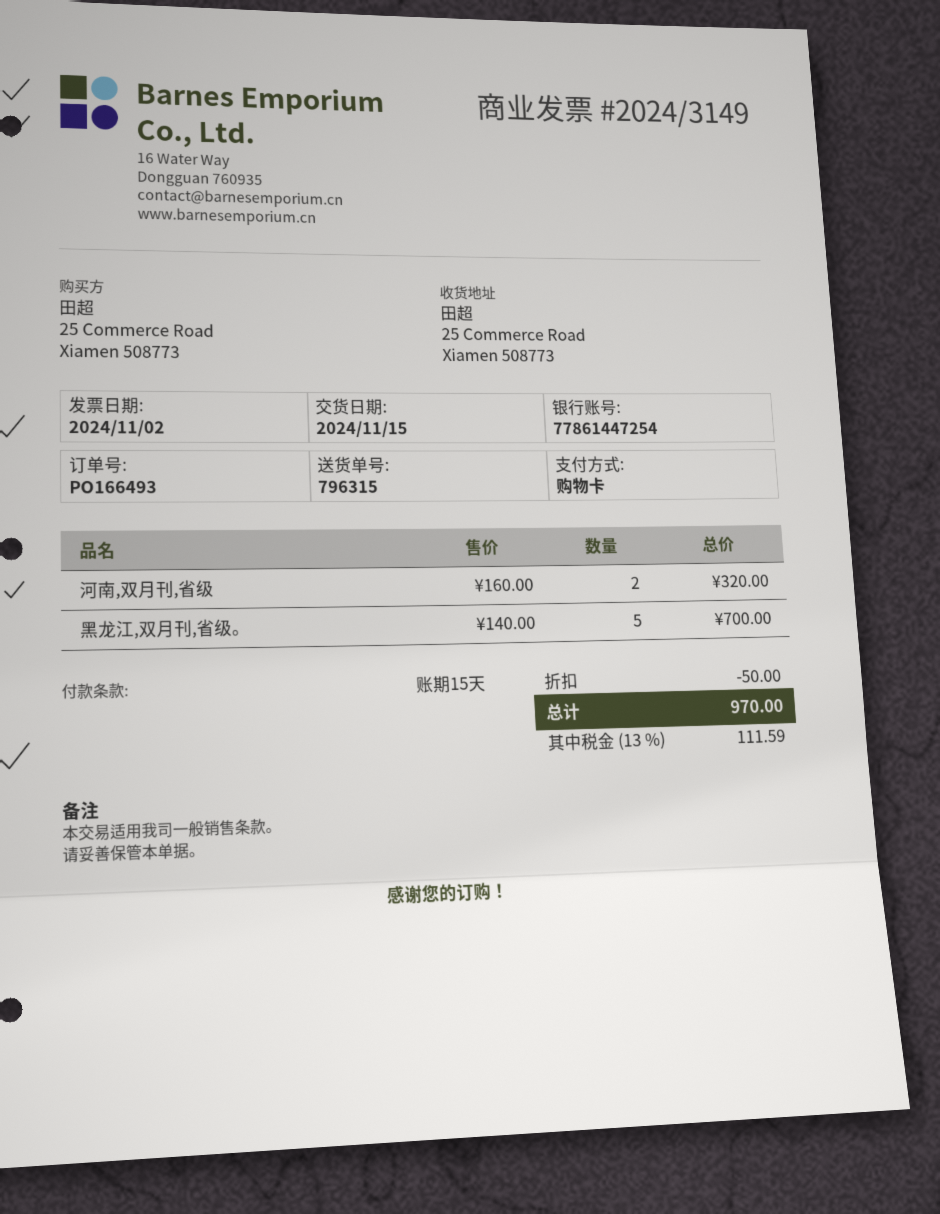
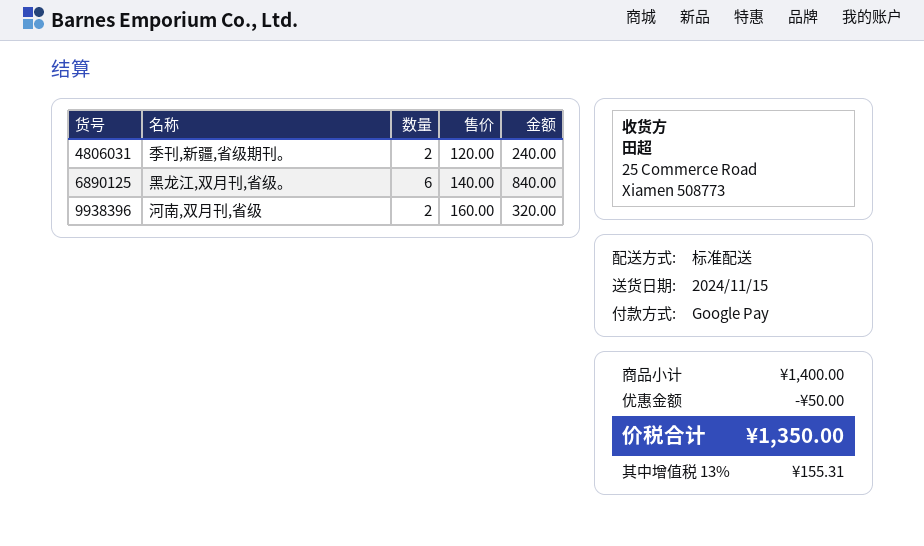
payment method: gift card -> Google Pay
黑龙江,双月刊,省级。: 5 x 140.00 = 700.00 -> 6 x 140.00 = 840.00
季刊,新疆,省级期刊。: none -> 2 x 120.00 = 240.00
tax: 13% = 111.59 -> 13% = 155.31
total: 970.00 -> 1350.00

